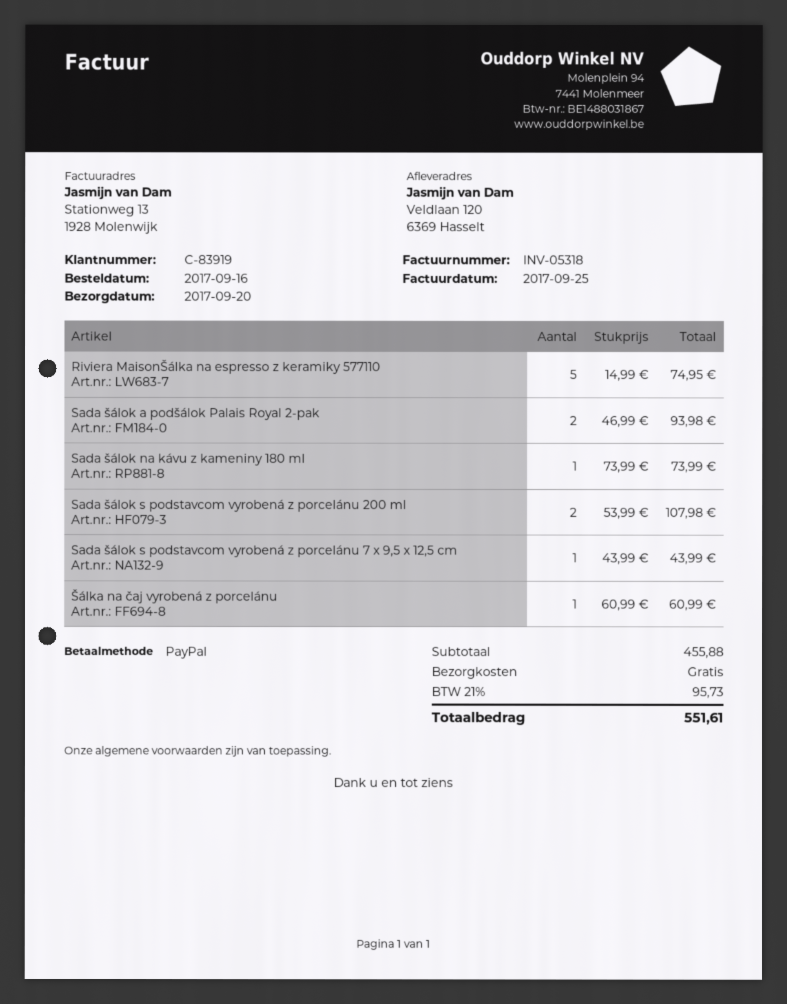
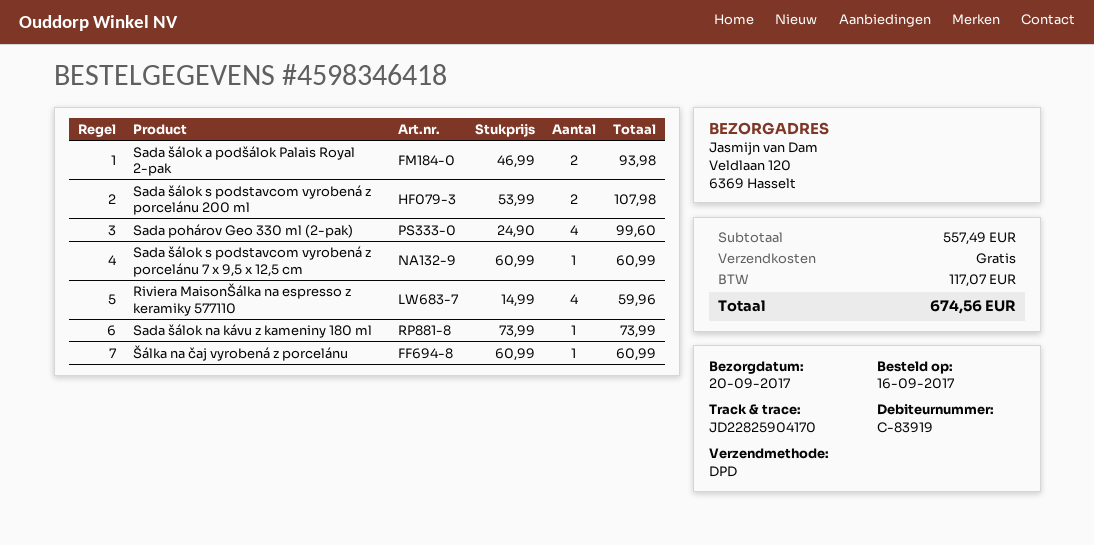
Riviera MaisonŠálka na espresso z keramiky 577110: 5 x 14.99 = 74.95 -> 4 x 14.99 = 59.96
Sada šálok s podstavcom vyrobená z porcelánu 7 x 9,5 x 12,5 cm: 1 x 43.99 = 43.99 -> 1 x 60.99 = 60.99
Sada pohárov Geo 330 ml (2-pak): none -> 4 x 24.90 = 99.60
subtotal: 455.88 -> 557.49
tax: 95.73 -> 117.07
total: 551.61 -> 674.56

